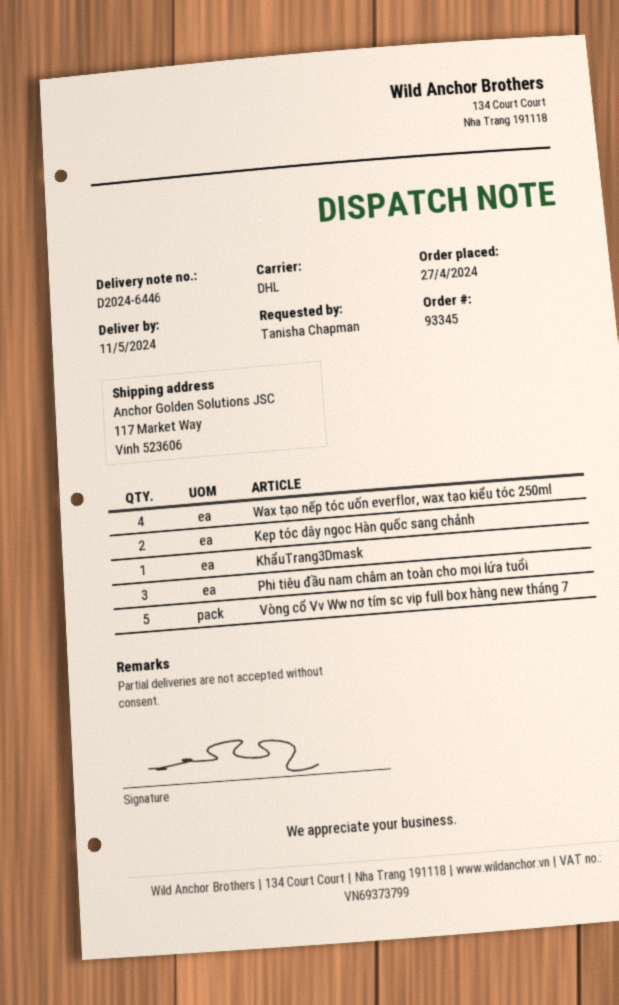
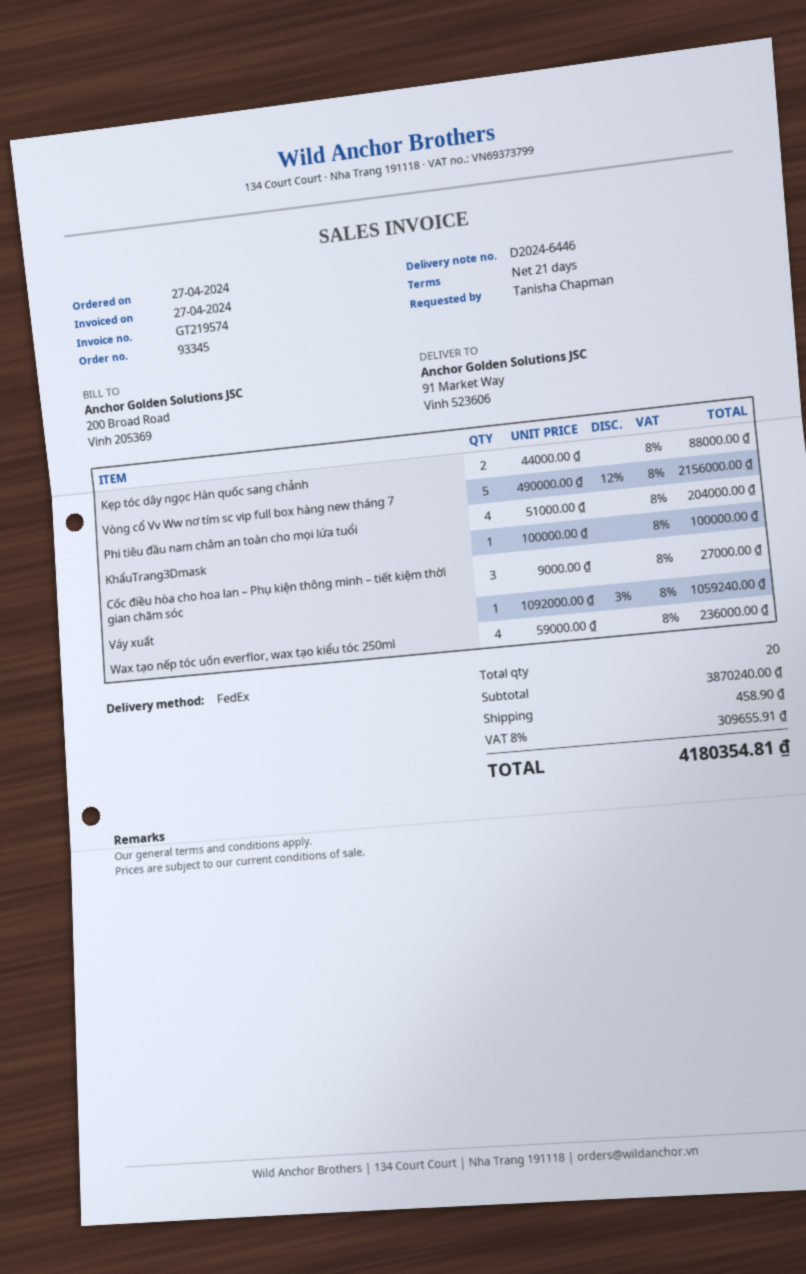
shipping method: DHL -> FedEx
ship to: 117 Market Way, Vinh 523606 -> 91 Market Way, Vinh 523606
Phi tiêu đầu nam châm an toàn cho mọi lứa tuổi: 3 -> 4
Cốc điều hòa cho hoa lan – Phụ kiện thông minh – tiết kiệm thời gian chăm sóc: none -> 3
Váy xuất: none -> 1

